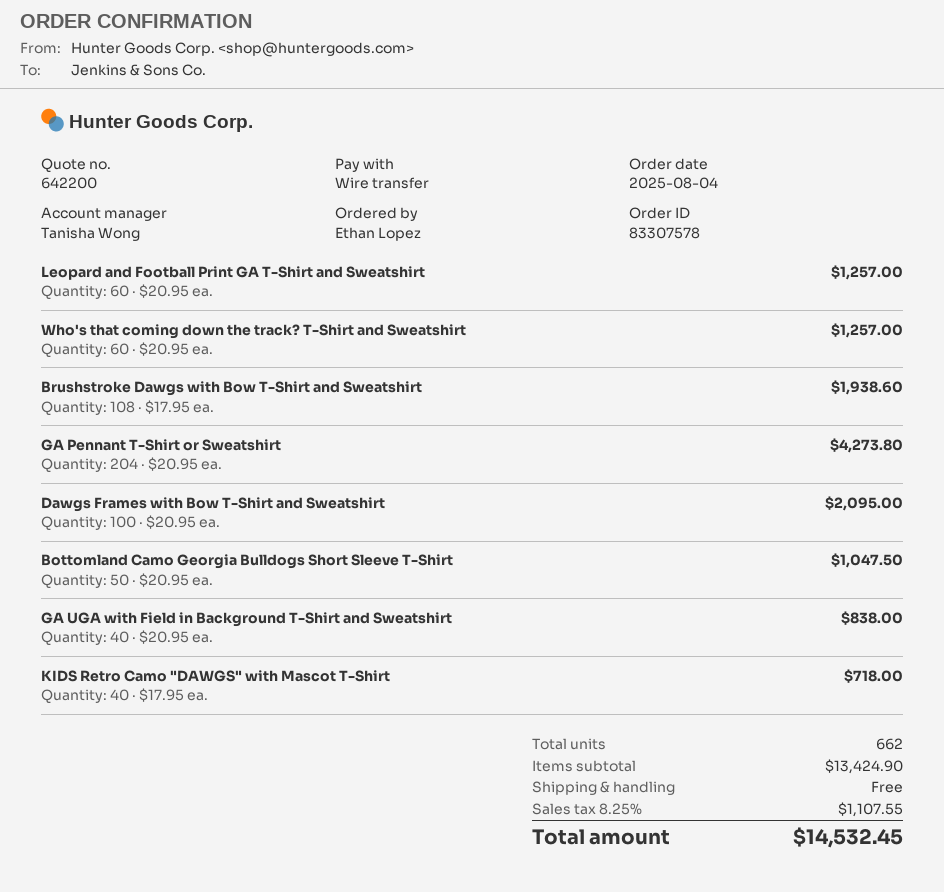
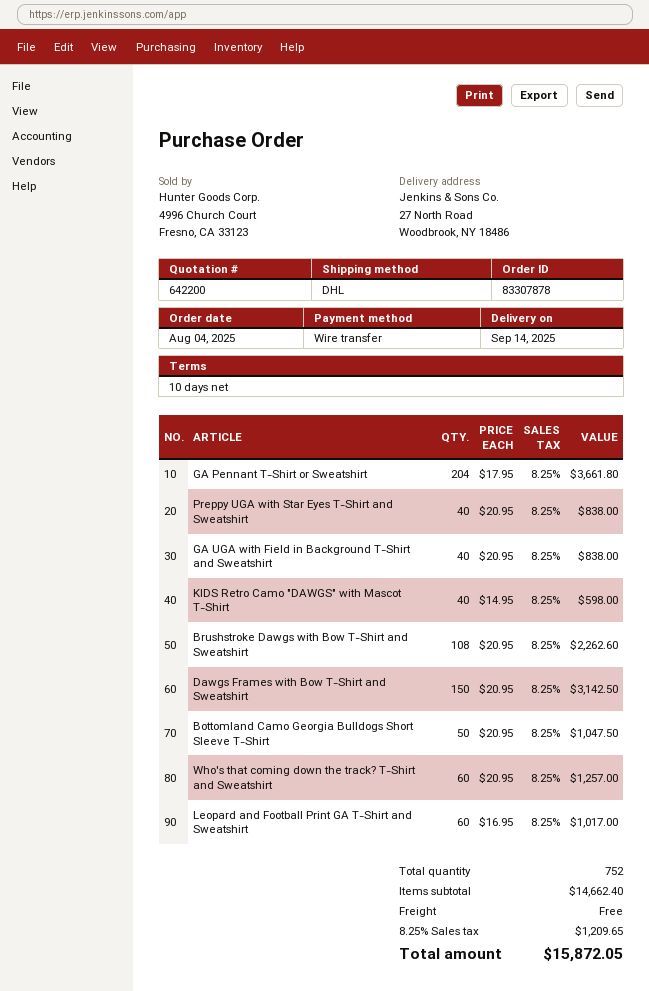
order number: 83307578 -> 83307878
Leopard and Football Print GA T-Shirt and Sweatshirt: 60 x 20.95 = 1257.00 -> 60 x 16.95 = 1017.00
Brushstroke Dawgs with Bow T-Shirt and Sweatshirt: 108 x 17.95 = 1938.60 -> 108 x 20.95 = 2262.60
GA Pennant T-Shirt or Sweatshirt: 204 x 20.95 = 4273.80 -> 204 x 17.95 = 3661.80
Dawgs Frames with Bow T-Shirt and Sweatshirt: 100 x 20.95 = 2095.00 -> 150 x 20.95 = 3142.50
KIDS Retro Camo "DAWGS" with Mascot T-Shirt: 40 x 17.95 = 718.00 -> 40 x 14.95 = 598.00
Preppy UGA with Star Eyes T-Shirt and Sweatshirt: none -> 40 x 20.95 = 838.00
total quantity: 662 -> 752
subtotal: 13424.90 -> 14662.40
tax: 8.25% = 1107.55 -> 8.25% = 1209.65
total: 14532.45 -> 15872.05

